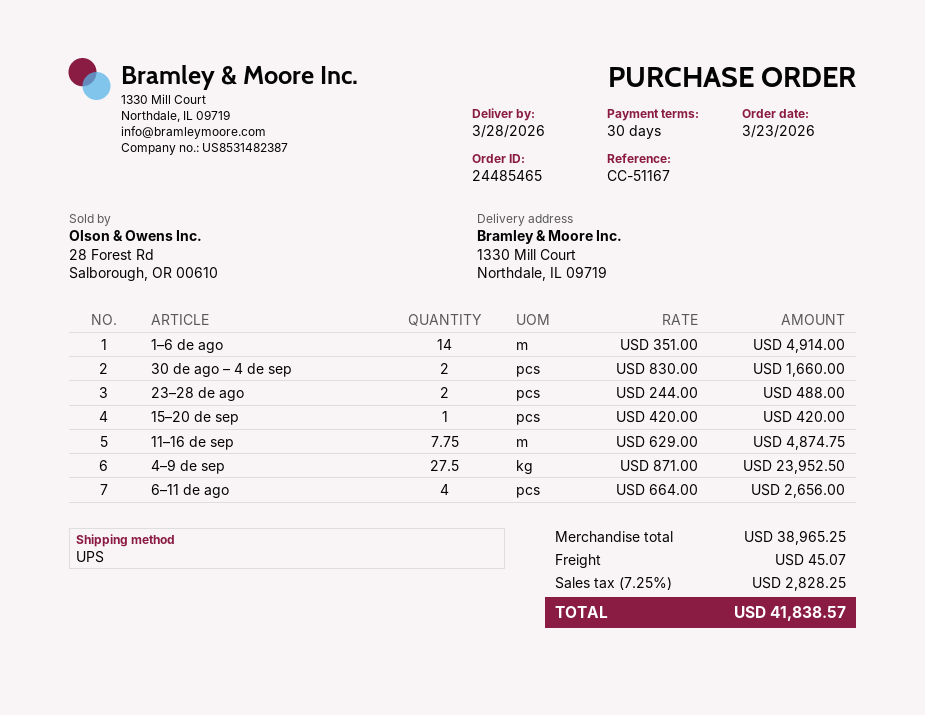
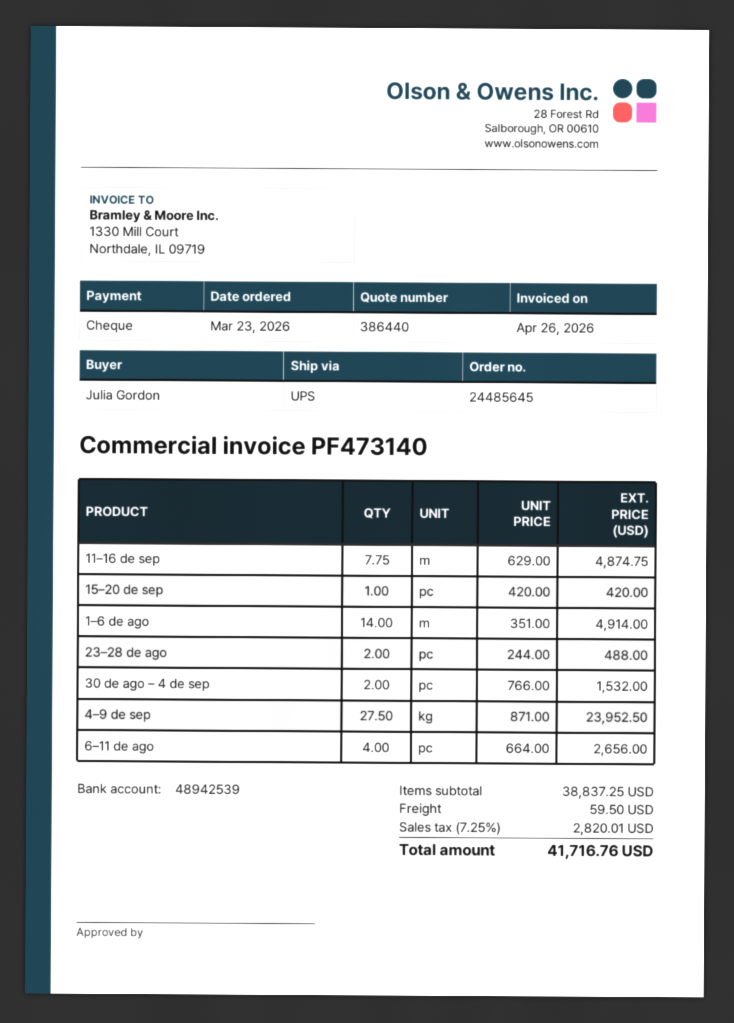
order number: 24485465 -> 24485645
30 de ago – 4 de sep: 2 x 830.00 = 1660.00 -> 2 x 766.00 = 1532.00
subtotal: 38965.25 -> 38837.25
shipping: 45.07 -> 59.50
tax: 7.25% = 2828.25 -> 7.25% = 2820.01
total: 41838.57 -> 41716.76

